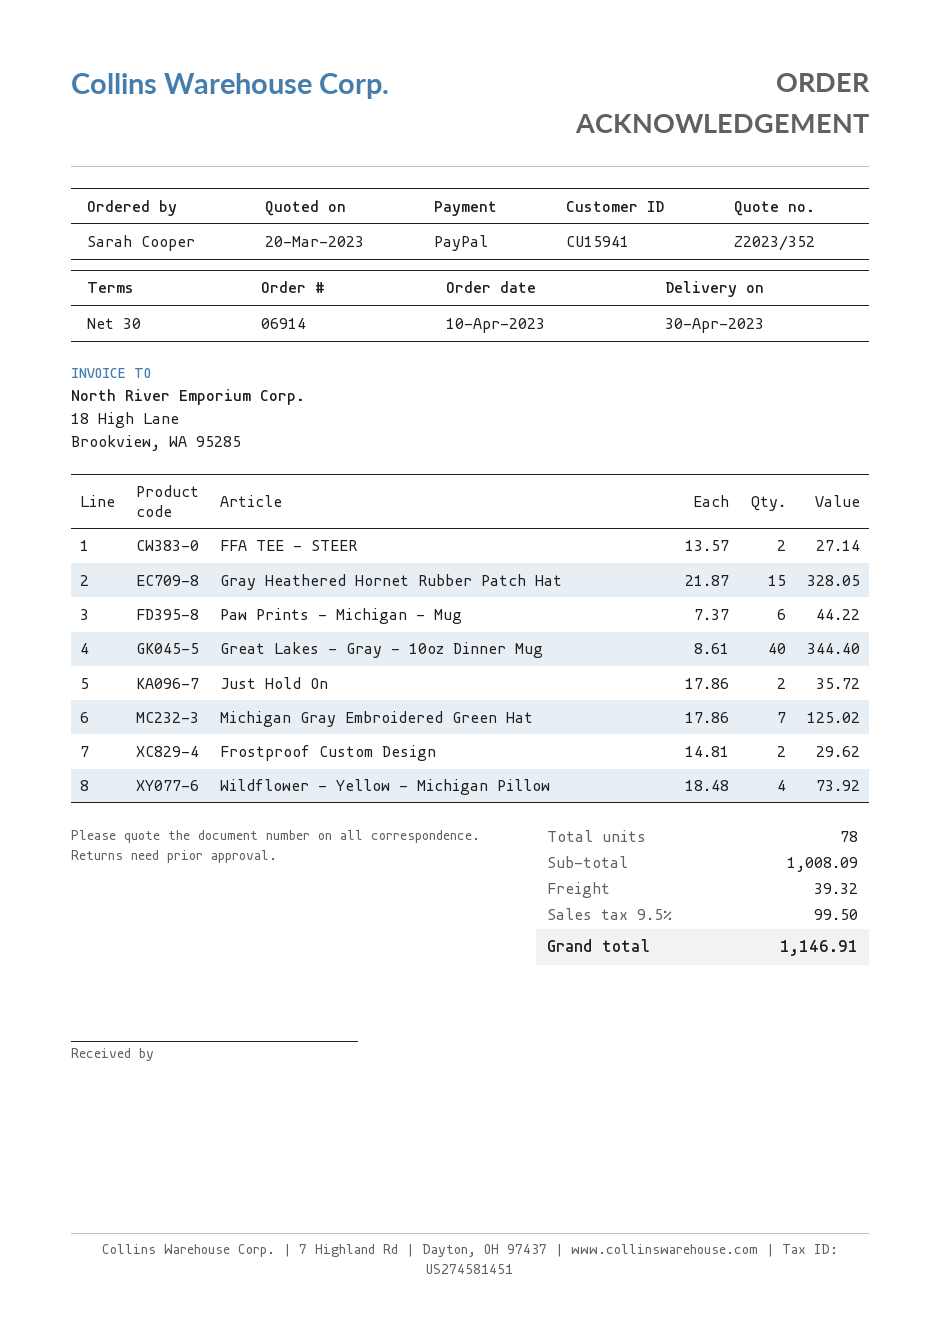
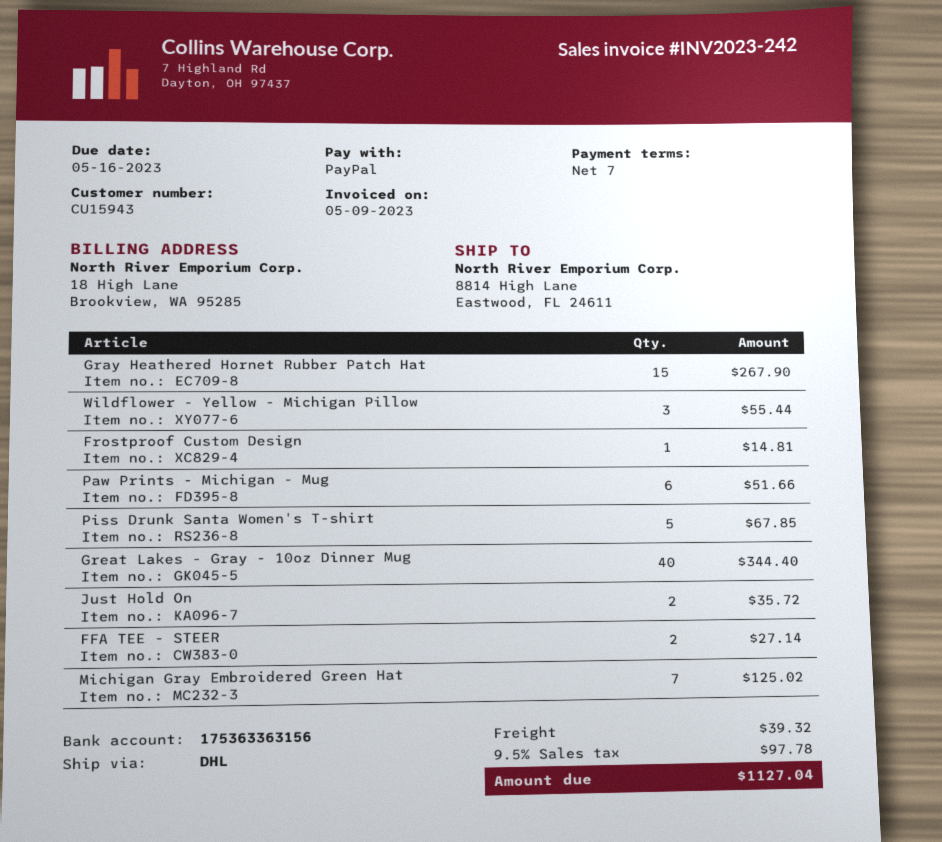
payment terms: 30 days -> 7 days
customer number: CU15941 -> CU15943
Gray Heathered Hornet Rubber Patch Hat: 15 for 328.05 -> 15 for 267.90
Paw Prints - Michigan - Mug: 6 for 44.22 -> 6 for 51.66
Frostproof Custom Design: 2 for 29.62 -> 1 for 14.81
Wildflower - Yellow - Michigan Pillow: 4 for 73.92 -> 3 for 55.44
Piss Drunk Santa Women's T-shirt: none -> 5 for 67.85
tax: 9.5% = 99.50 -> 9.5% = 97.78
total: 1146.91 -> 1127.04

